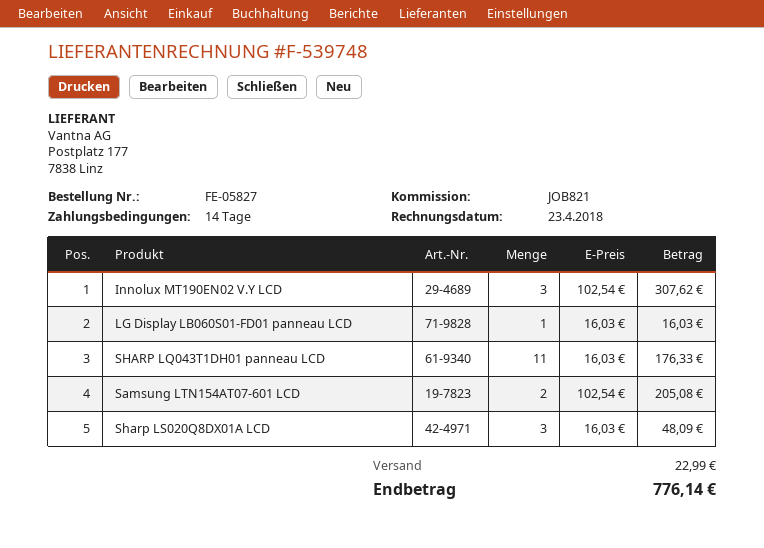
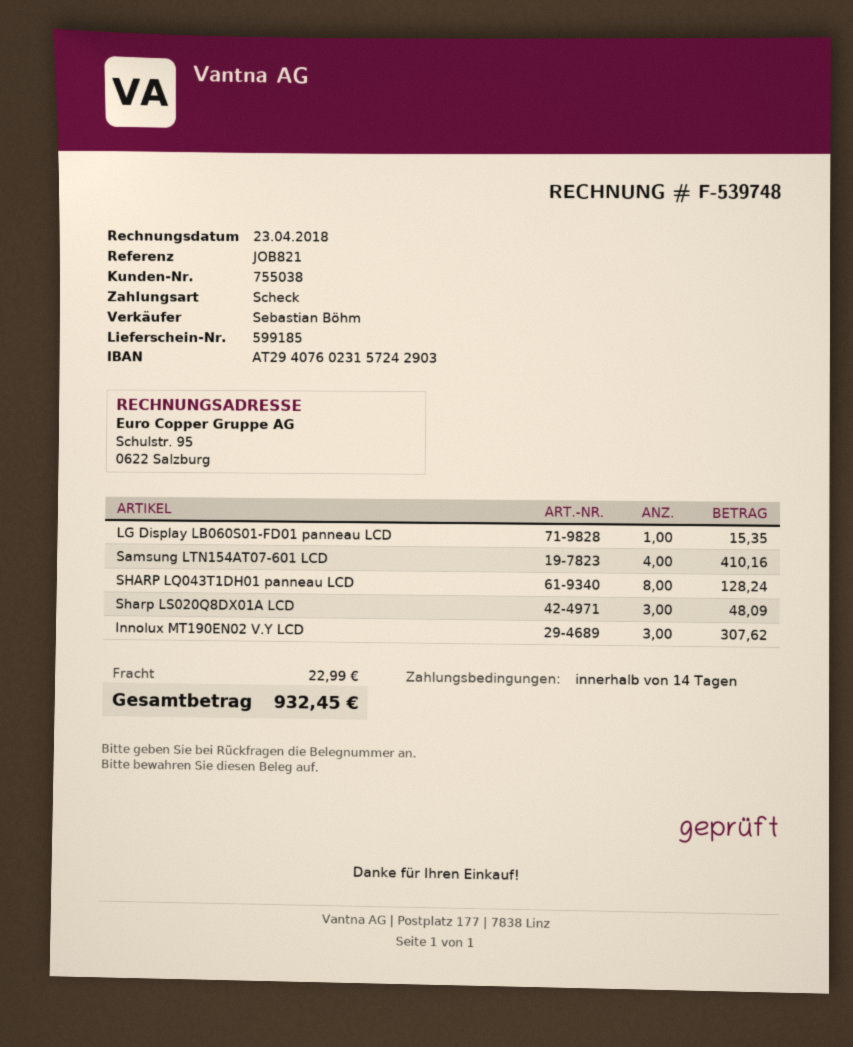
LG Display LB060S01-FD01 panneau LCD: 1 for 16.03 -> 1 for 15.35
SHARP LQ043T1DH01 panneau LCD: 11 for 176.33 -> 8 for 128.24
Samsung LTN154AT07-601 LCD: 2 for 205.08 -> 4 for 410.16
total: 776.14 -> 932.45

